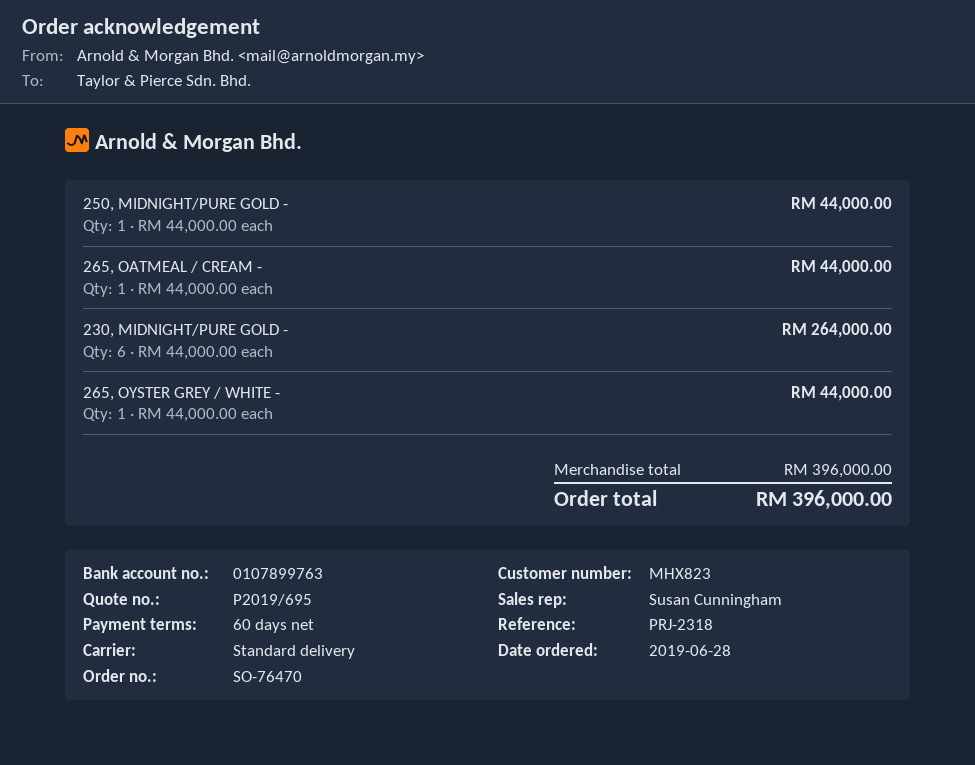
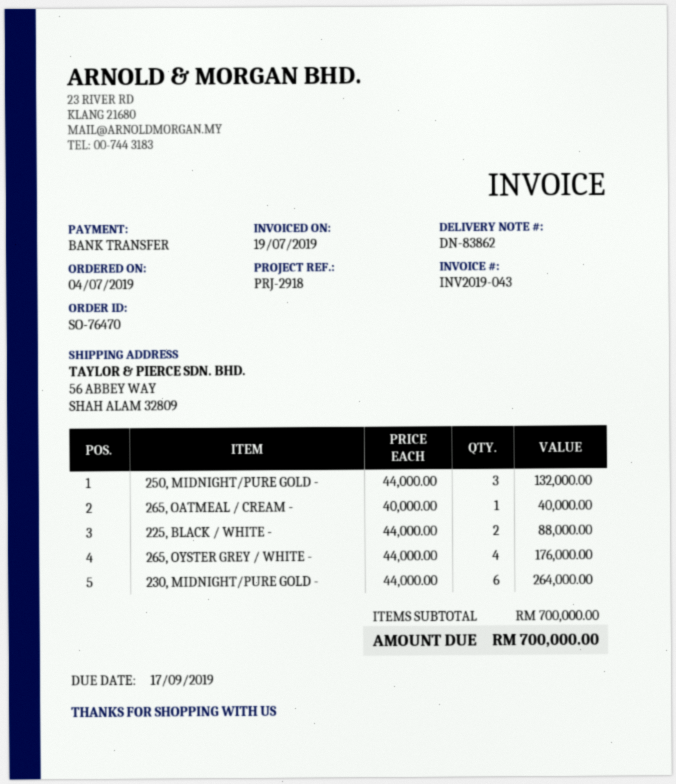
order date: 2019-06-28 -> 2019-07-04
reference: PRJ-2318 -> PRJ-2918
250, MIDNIGHT/PURE GOLD -: 1 x 44000.00 = 44000.00 -> 3 x 44000.00 = 132000.00
265, OATMEAL / CREAM -: 1 x 44000.00 = 44000.00 -> 1 x 40000.00 = 40000.00
265, OYSTER GREY / WHITE -: 1 x 44000.00 = 44000.00 -> 4 x 44000.00 = 176000.00
225, BLACK / WHITE -: none -> 2 x 44000.00 = 88000.00
subtotal: 396000.00 -> 700000.00
total: 396000.00 -> 700000.00

